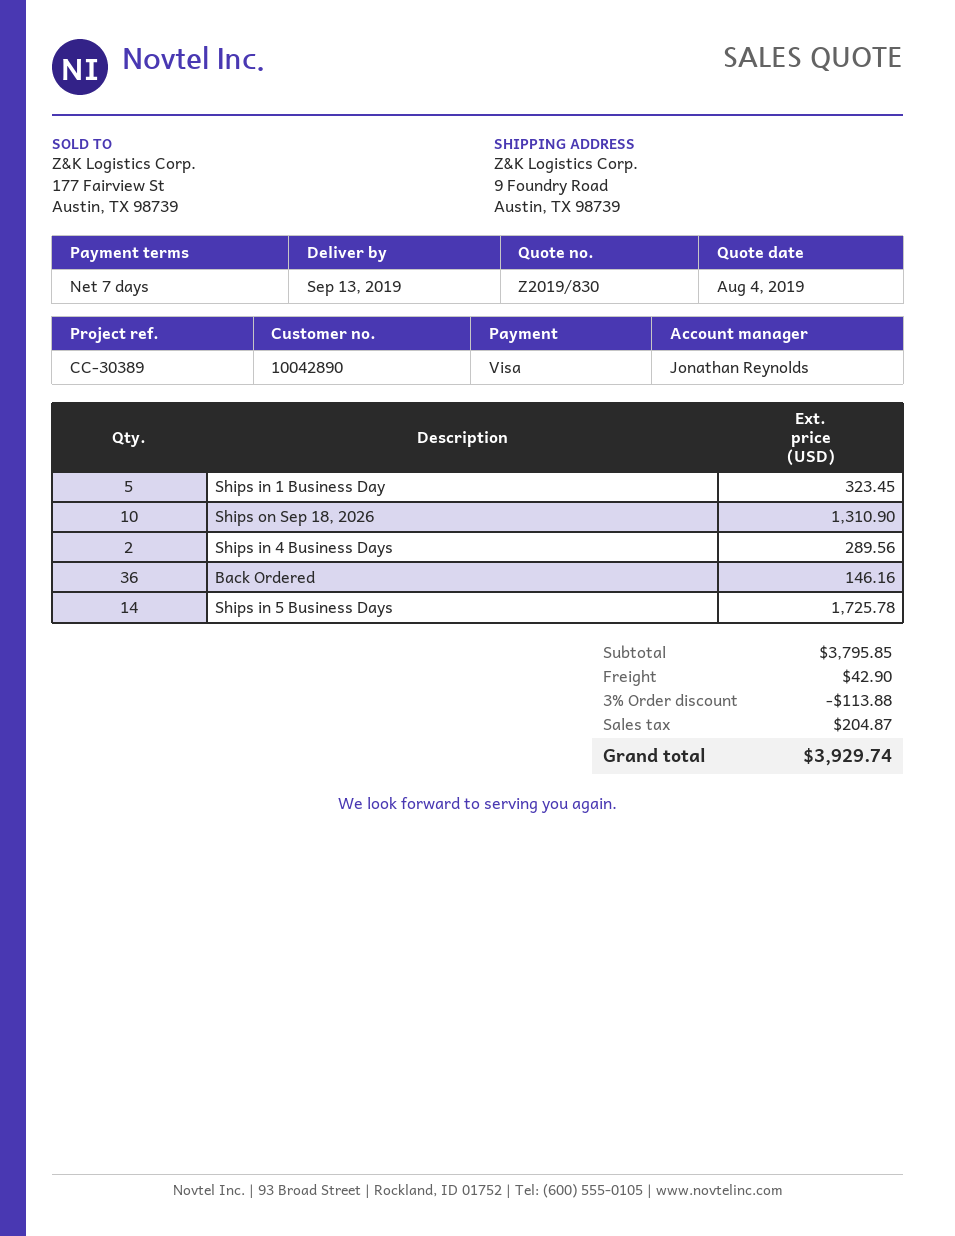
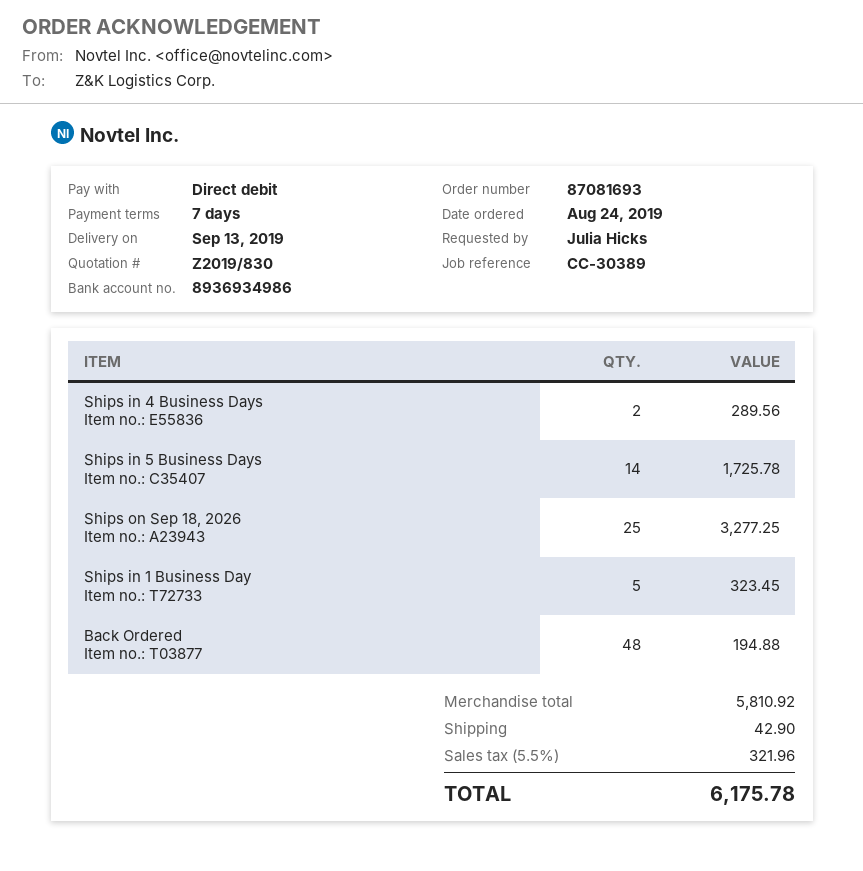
payment method: Visa -> direct debit
Ships on Sep 18, 2026: 10 for 1310.90 -> 25 for 3277.25
Back Ordered: 36 for 146.16 -> 48 for 194.88
subtotal: 3795.85 -> 5810.92
discount: 3% = 113.88 -> none
tax: 204.87 -> 321.96
total: 3929.74 -> 6175.78

